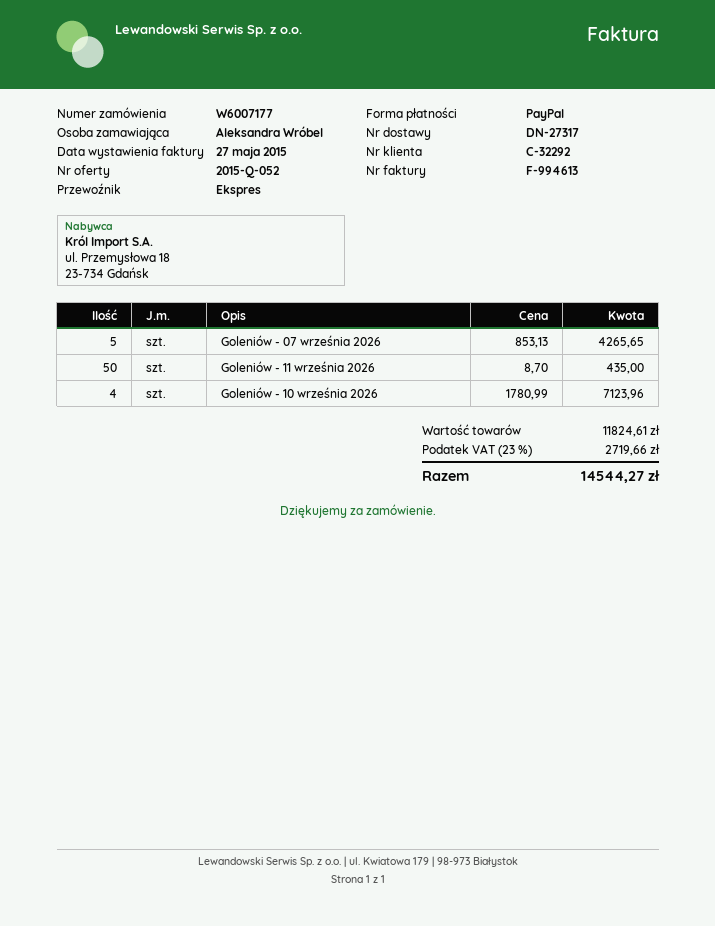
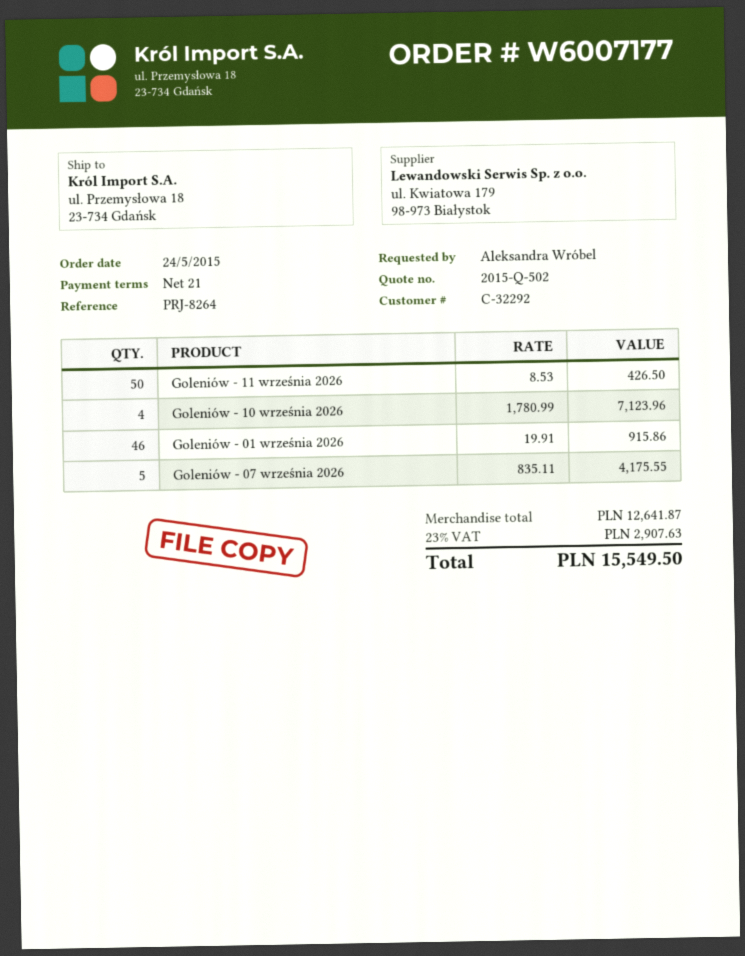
quote number: 2015-Q-052 -> 2015-Q-502
Goleniów - 07 września 2026: 5 x 853.13 = 4265.65 -> 5 x 835.11 = 4175.55
Goleniów - 11 września 2026: 50 x 8.70 = 435.00 -> 50 x 8.53 = 426.50
Goleniów - 01 września 2026: none -> 46 x 19.91 = 915.86
subtotal: 11824.61 -> 12641.87
tax: 23% = 2719.66 -> 23% = 2907.63
total: 14544.27 -> 15549.50

